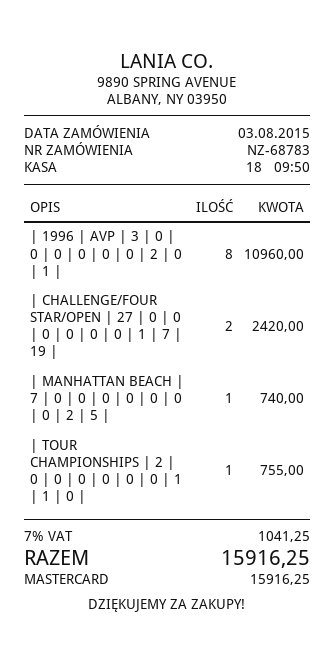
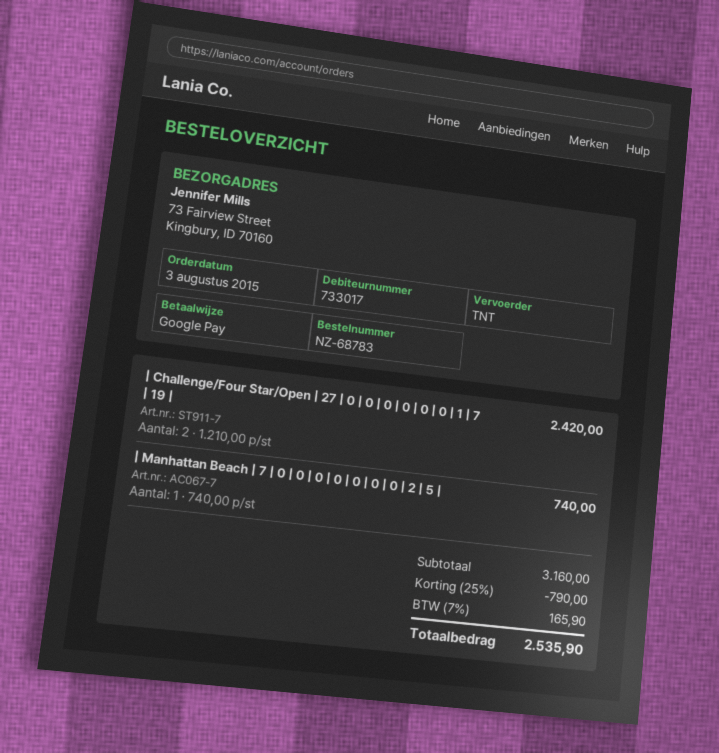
payment method: Mastercard -> Google Pay
| 1996 | AVP | 3 | 0 | 0 | 0 | 0 | 0 | 0 | 2 | 0 | 1 |: 8 for 10960.00 -> none
| TOUR CHAMPIONSHIPS | 2 | 0 | 0 | 0 | 0 | 0 | 0 | 1 | 1 | 0 |: 1 for 755.00 -> none
discount: none -> 25% = 790.00
tax: 7% = 1041.25 -> 7% = 165.90
total: 15916.25 -> 2535.90

